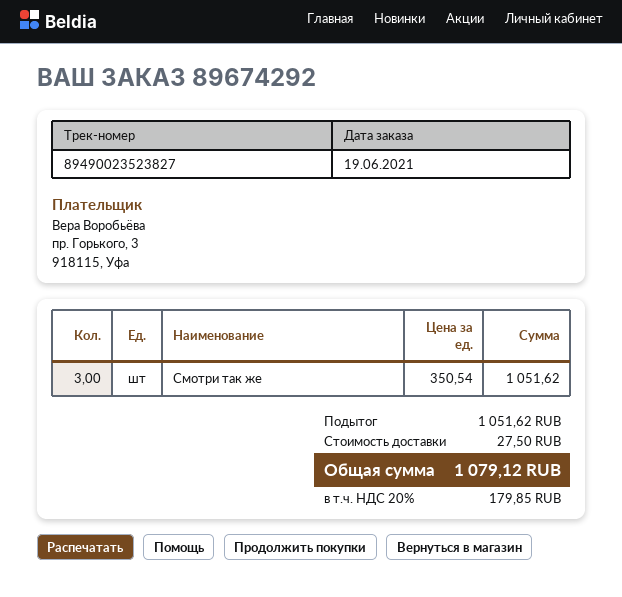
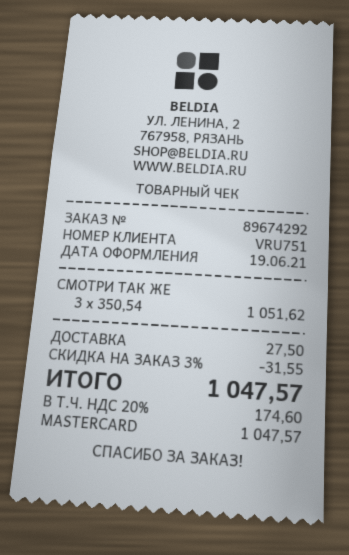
discount: none -> 3% = 31.55
tax: 20% = 179.85 -> 20% = 174.60
total: 1079.12 -> 1047.57

